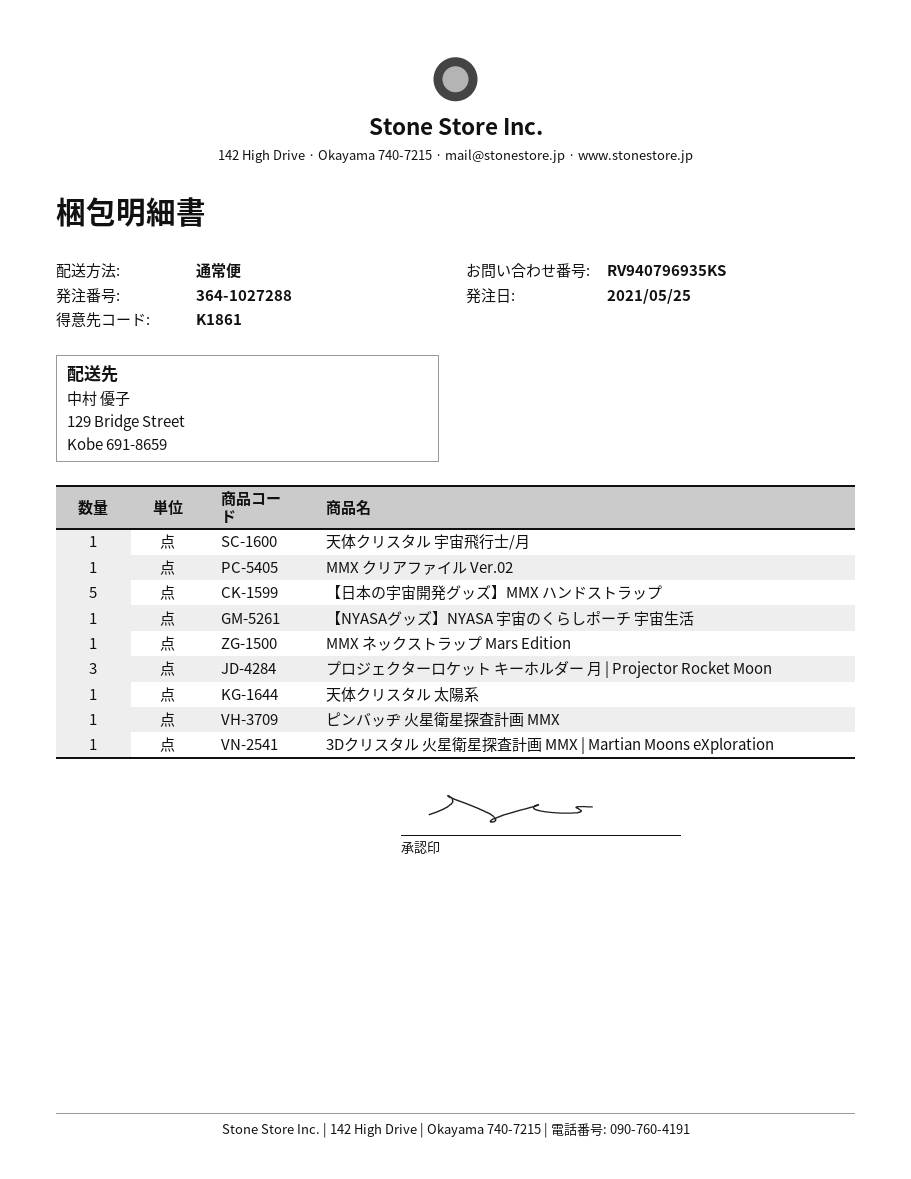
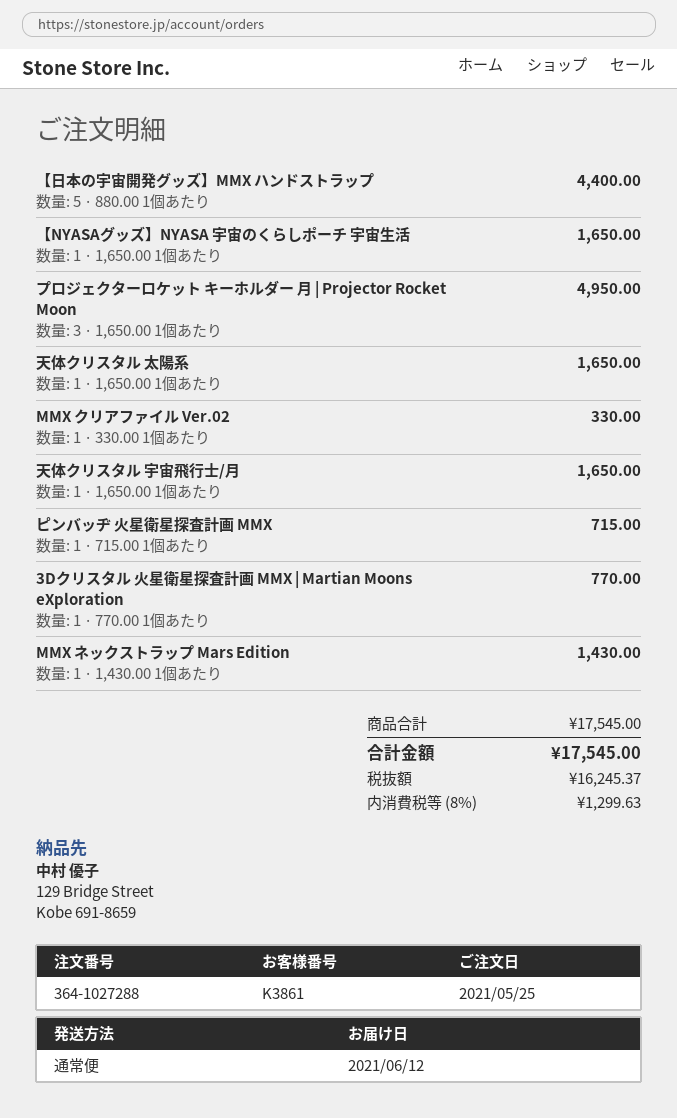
customer number: K1861 -> K3861

